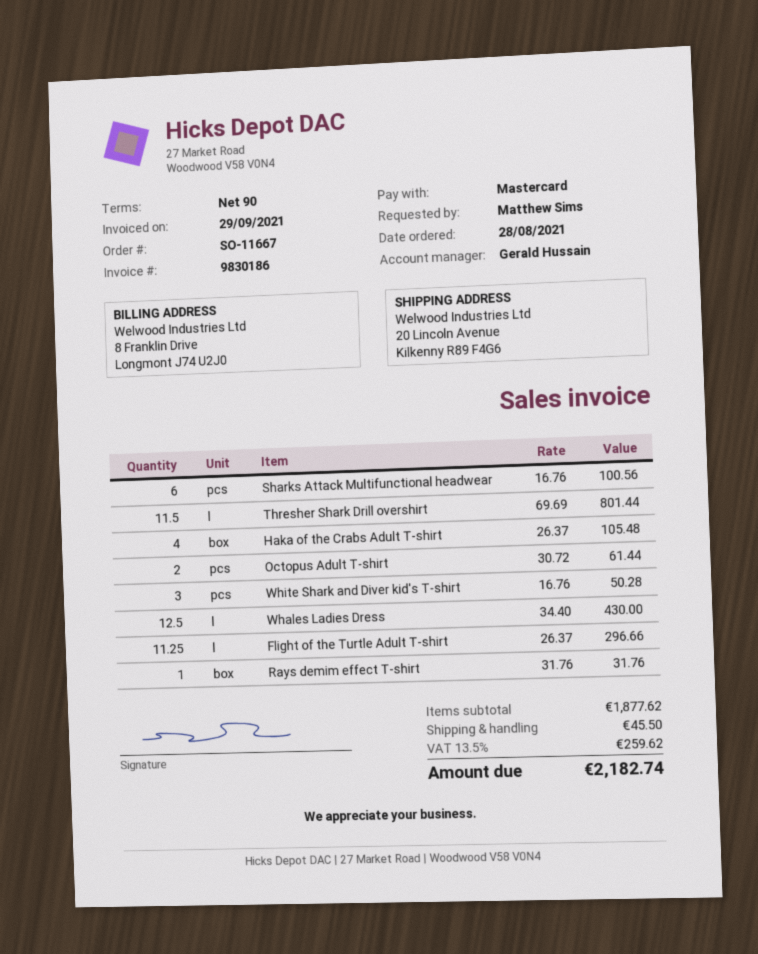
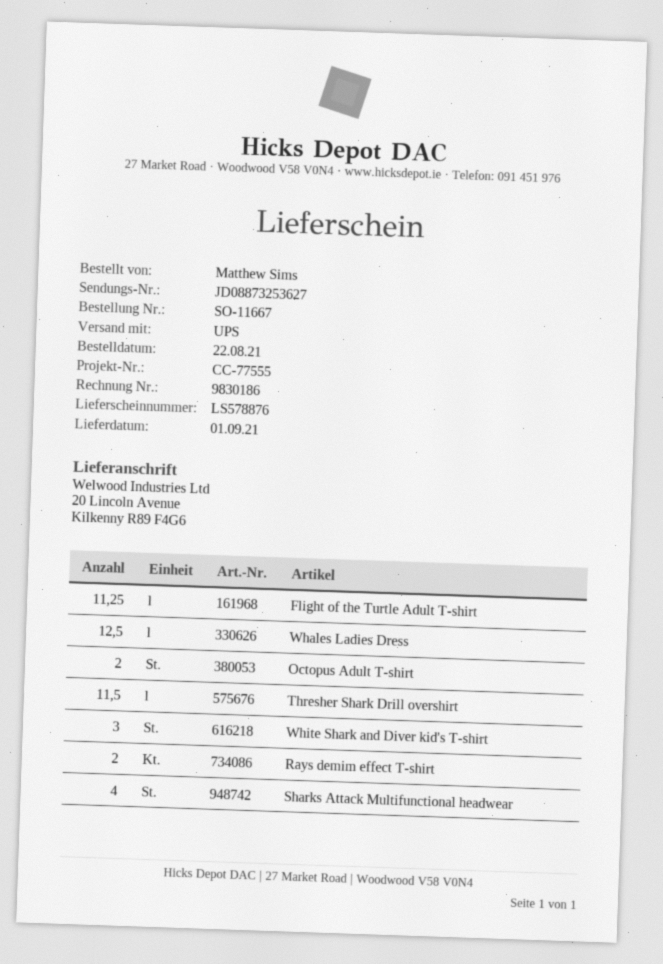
order date: 2021-08-28 -> 2021-08-22
Sharks Attack Multifunctional headwear: 6 -> 4
Haka of the Crabs Adult T-shirt: 4 -> none
Rays demim effect T-shirt: 1 -> 2

